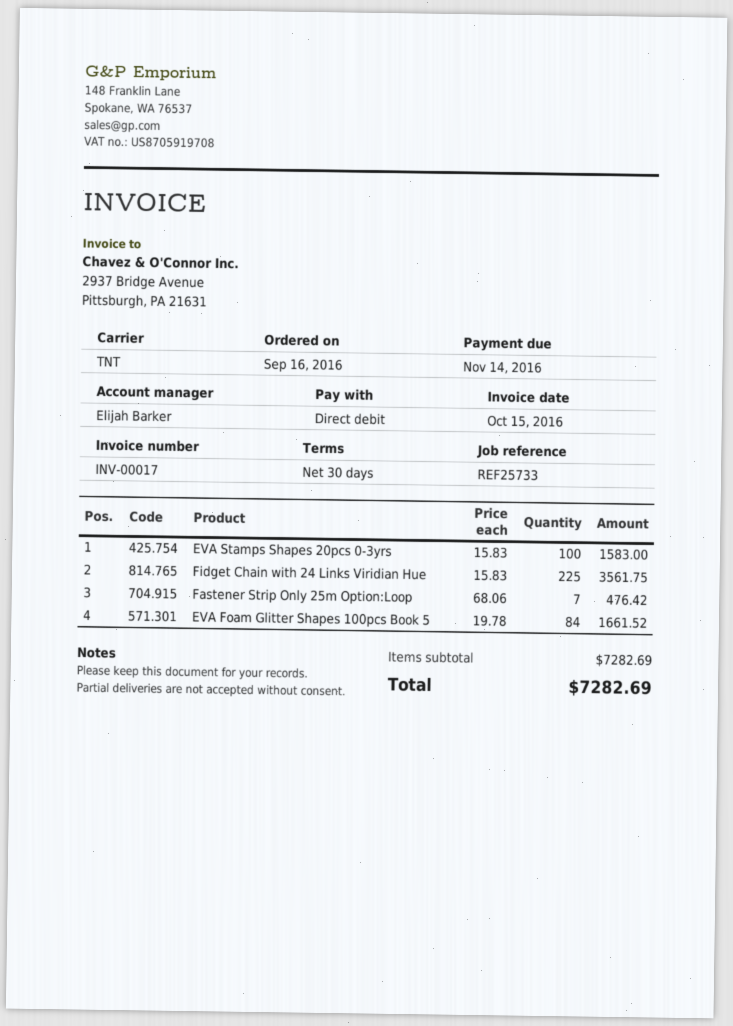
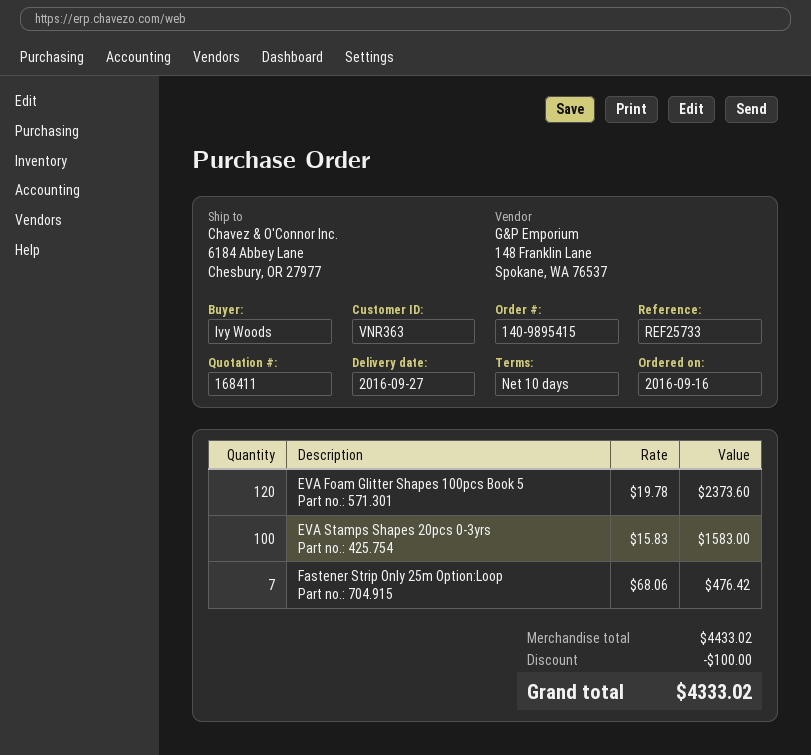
payment terms: 30 days -> 10 days
Fidget Chain with 24 Links Viridian Hue: 225 x 15.83 = 3561.75 -> none
EVA Foam Glitter Shapes 100pcs Book 5: 84 x 19.78 = 1661.52 -> 120 x 19.78 = 2373.60
subtotal: 7282.69 -> 4433.02
discount: none -> 100.00
total: 7282.69 -> 4333.02

